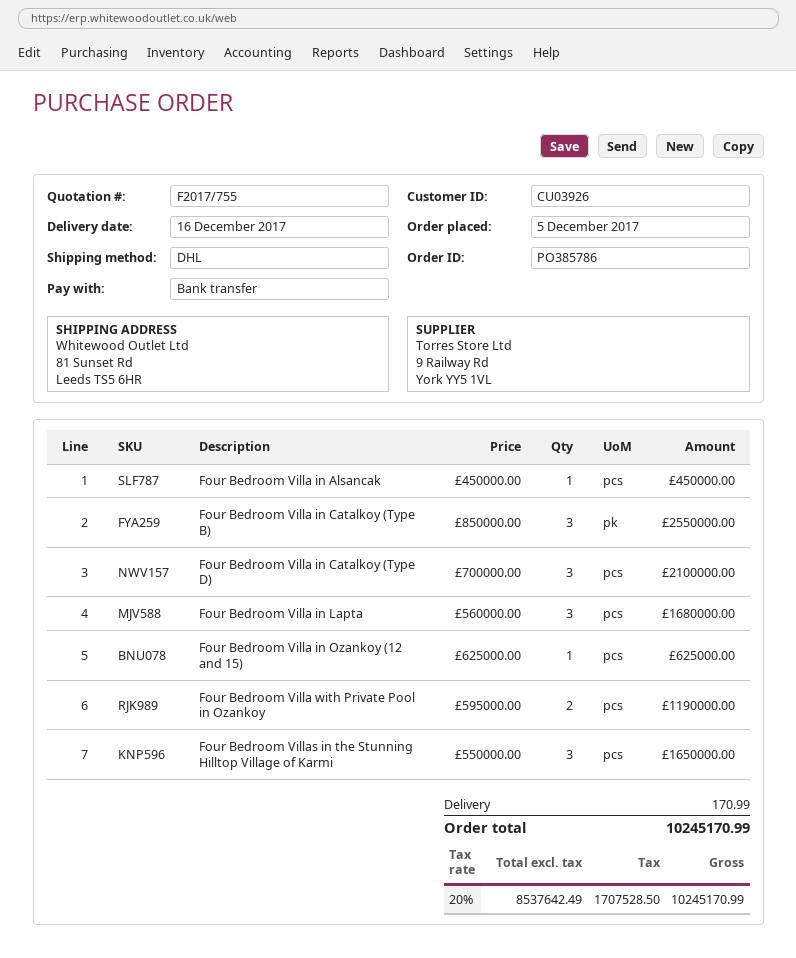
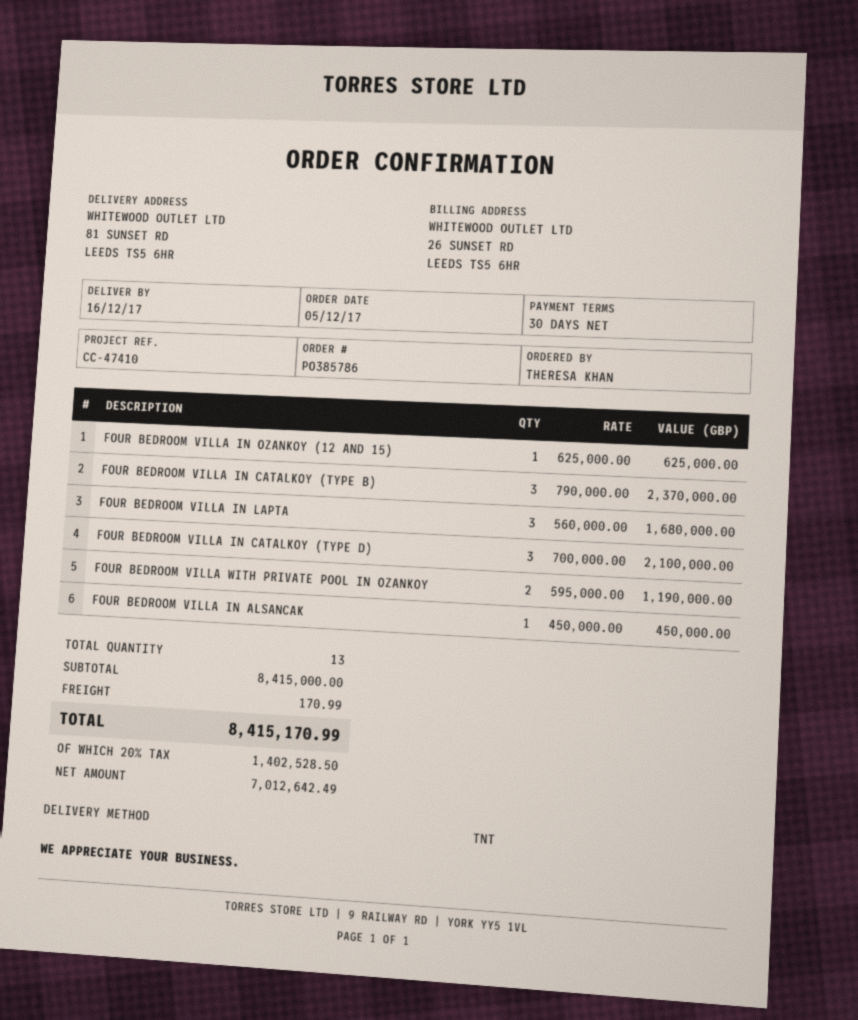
shipping method: DHL -> TNT
Four Bedroom Villa in Catalkoy (Type B): 3 x 850000.00 = 2550000.00 -> 3 x 790000.00 = 2370000.00
Four Bedroom Villas in the Stunning Hilltop Village of Karmi: 3 x 550000.00 = 1650000.00 -> none
net: 8537642.49 -> 7012642.49
tax: 20% = 1707528.50 -> 20% = 1402528.50
total: 10245170.99 -> 8415170.99

